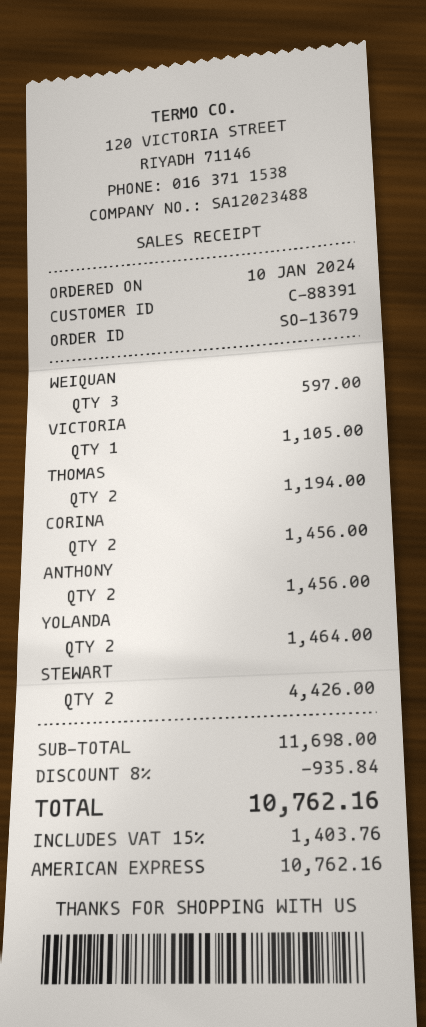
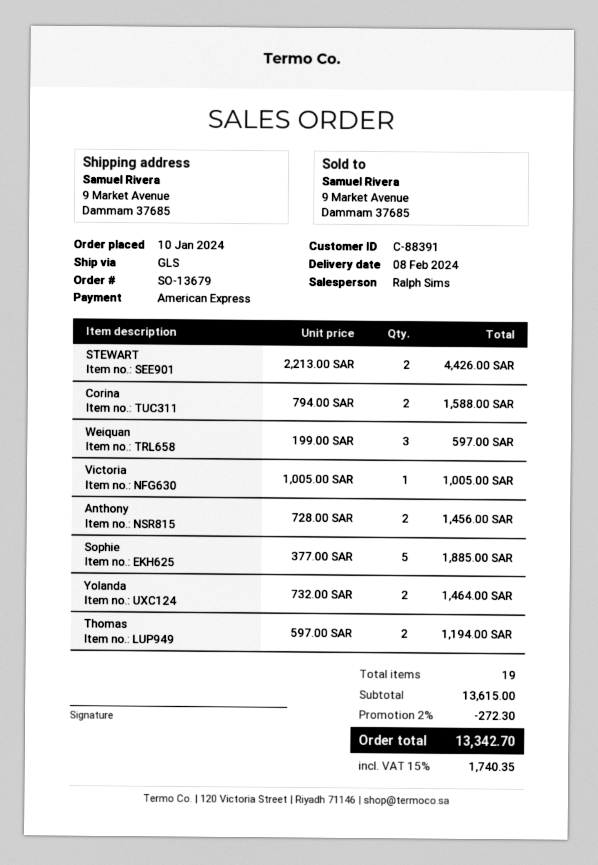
VICTORIA: 1 for 1105.00 -> 1 for 1005.00
CORINA: 2 for 1456.00 -> 2 for 1588.00
Sophie: none -> 5 for 1885.00
subtotal: 11698.00 -> 13615.00
discount: 8% = 935.84 -> 2% = 272.30
tax: 15% = 1403.76 -> 15% = 1740.35
total: 10762.16 -> 13342.70

